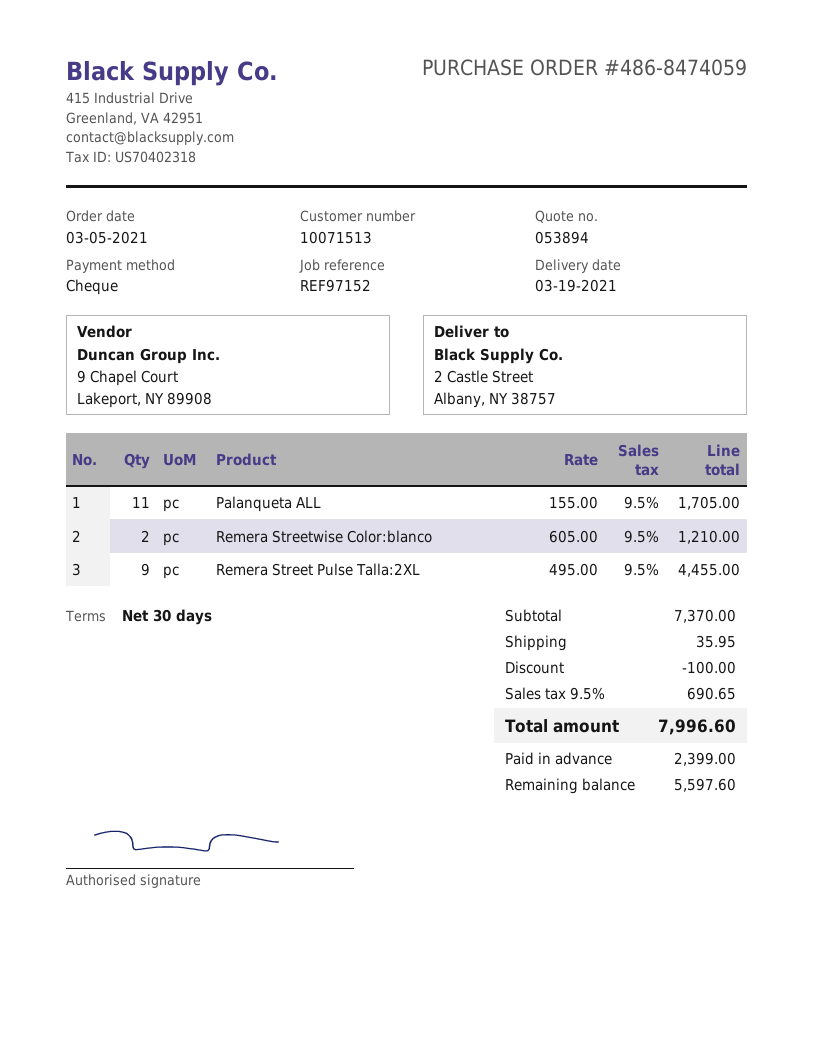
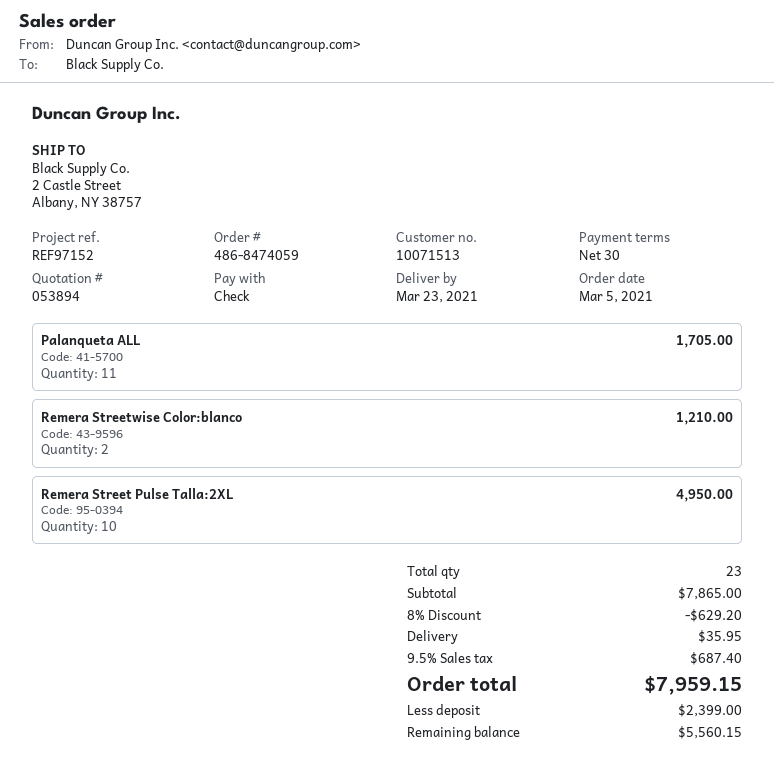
delivery date: 2021-03-19 -> 2021-03-23
Remera Street Pulse Talla:2XL: 9 for 4455.00 -> 10 for 4950.00
subtotal: 7370.00 -> 7865.00
discount: 100.00 -> 629.20
tax: 9.5% = 690.65 -> 9.5% = 687.40
total: 7996.60 -> 7959.15
balance: 5597.60 -> 5560.15

